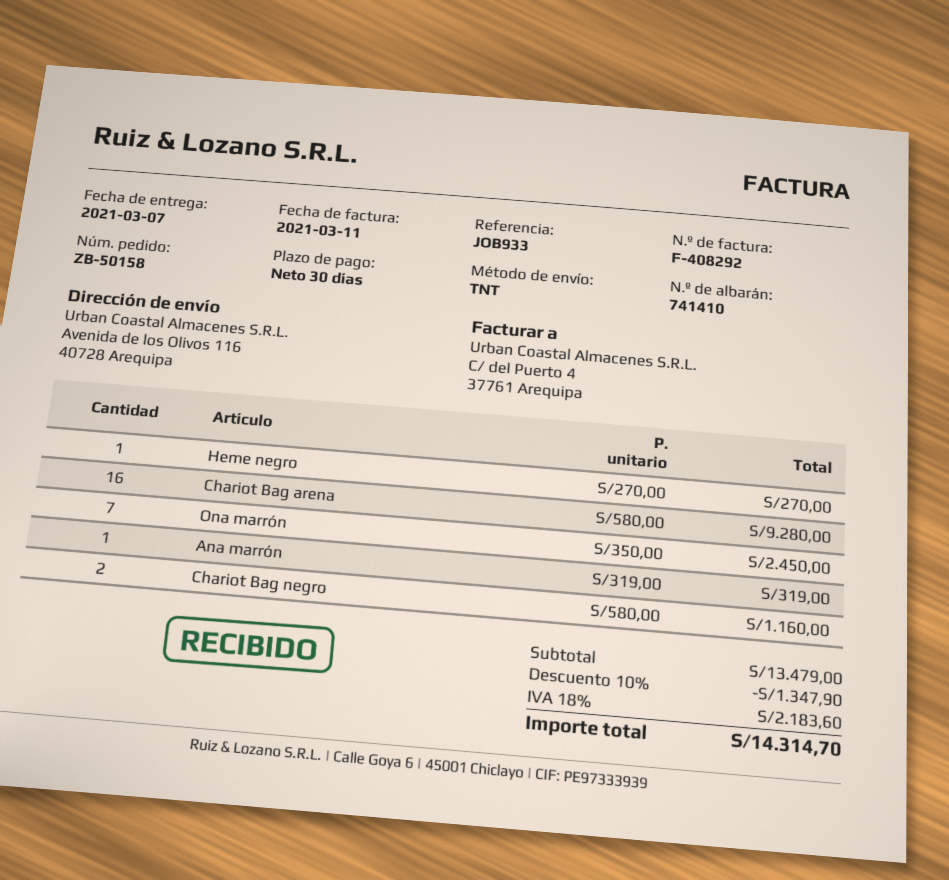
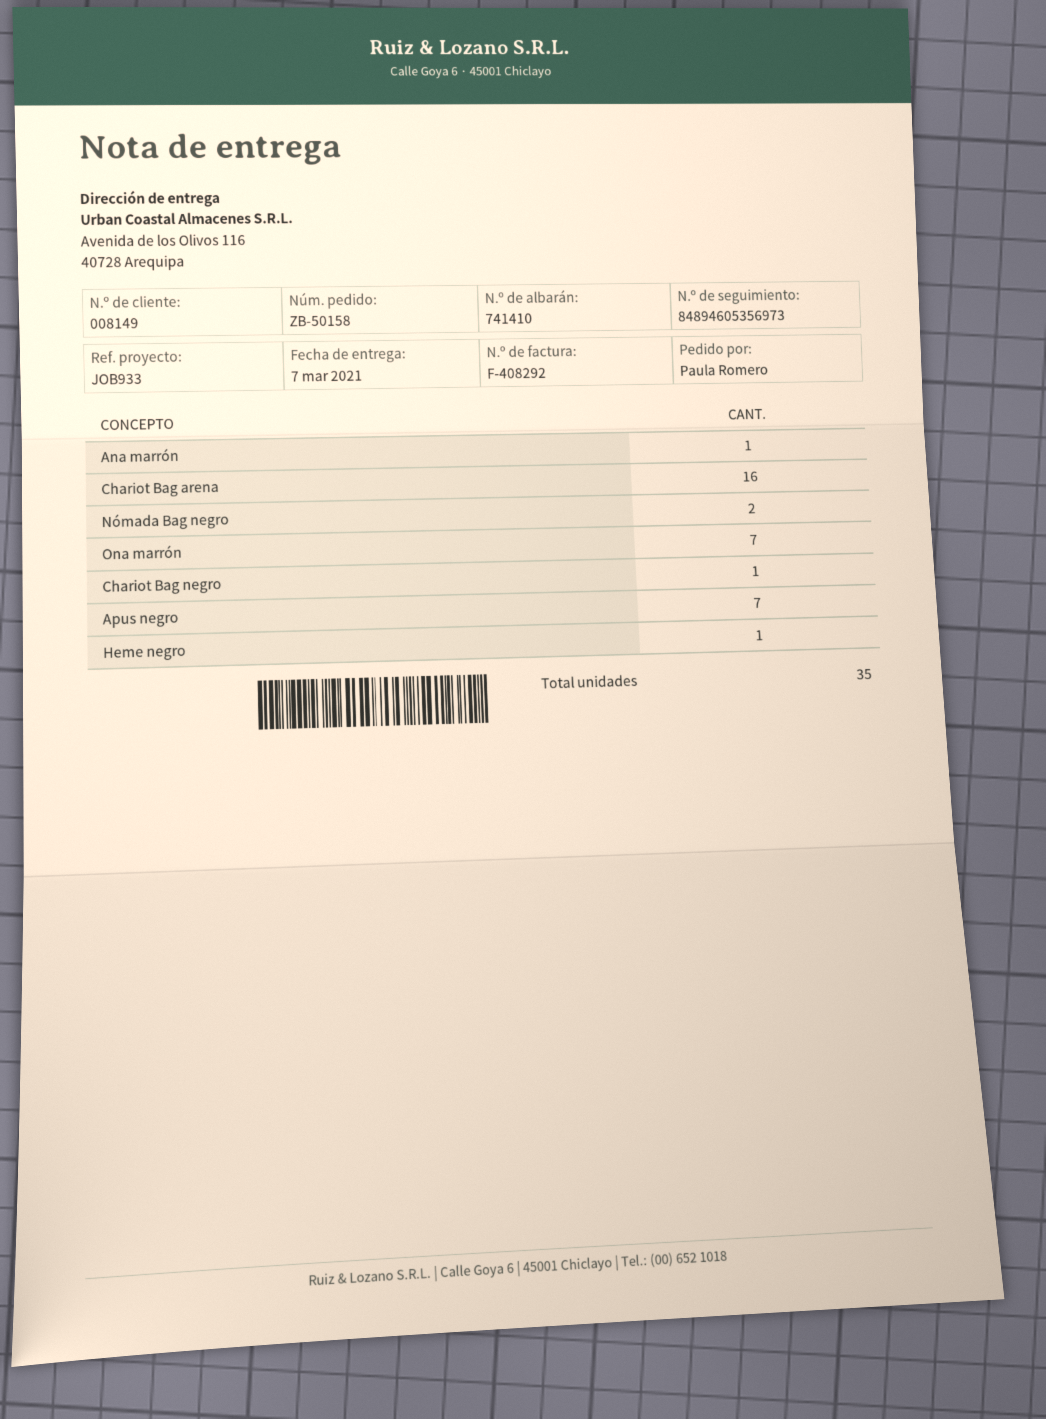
Chariot Bag negro: 2 -> 1
Nómada Bag negro: none -> 2
Apus negro: none -> 7

